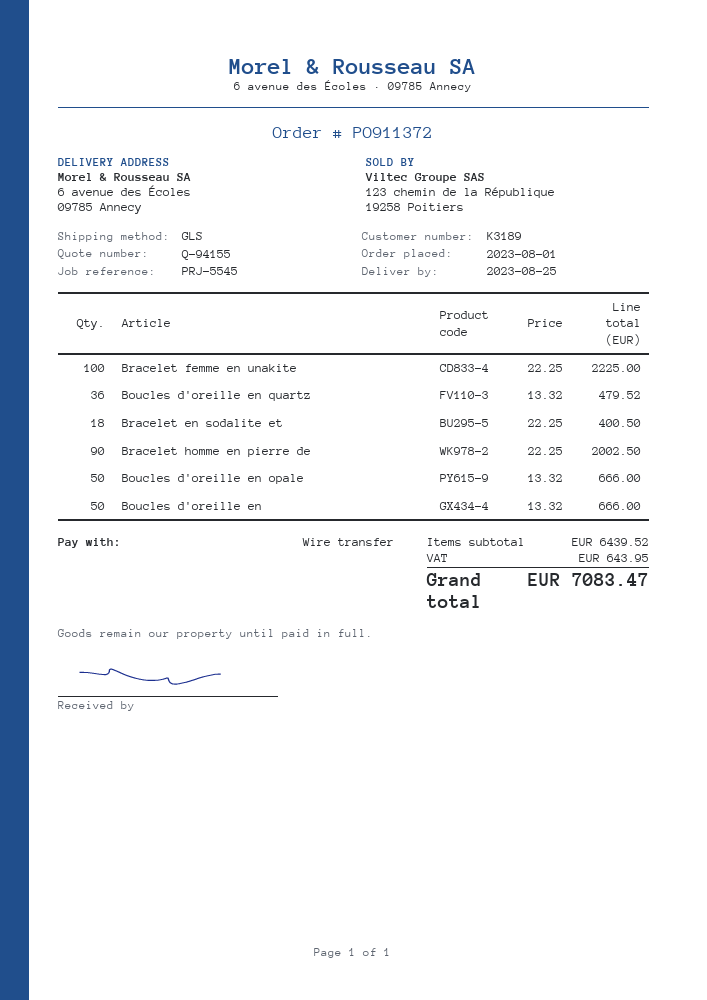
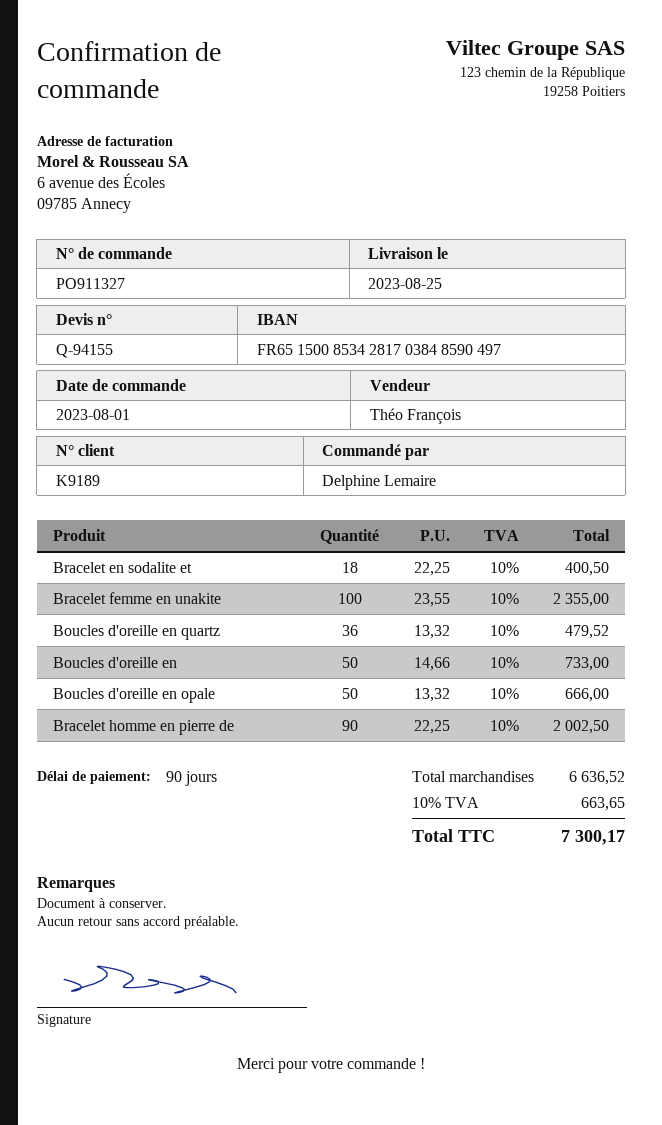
order number: PO911372 -> PO911327
customer number: K3189 -> K9189
Bracelet femme en unakite: 100 x 22.25 = 2225.00 -> 100 x 23.55 = 2355.00
Boucles d'oreille en: 50 x 13.32 = 666.00 -> 50 x 14.66 = 733.00
subtotal: 6439.52 -> 6636.52
tax: 643.95 -> 663.65
total: 7083.47 -> 7300.17

